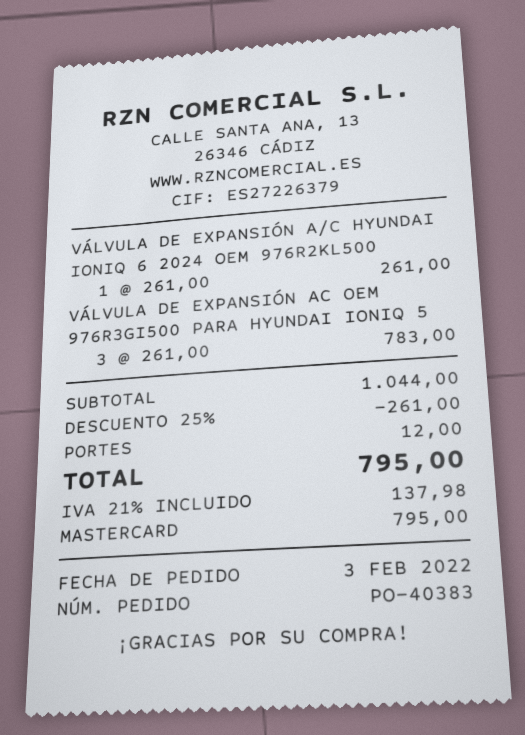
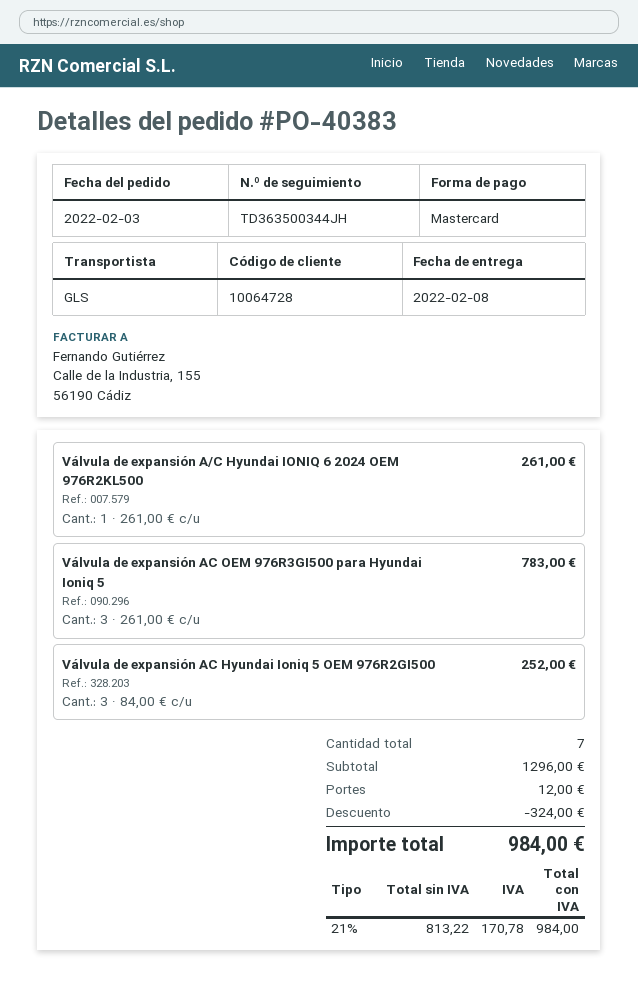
Válvula de expansión AC Hyundai Ioniq 5 OEM 976R2GI500: none -> 3 x 84.00 = 252.00
subtotal: 1044.00 -> 1296.00
discount: 261.00 -> 324.00
tax: 21% = 137.98 -> 21% = 170.78
total: 795.00 -> 984.00

